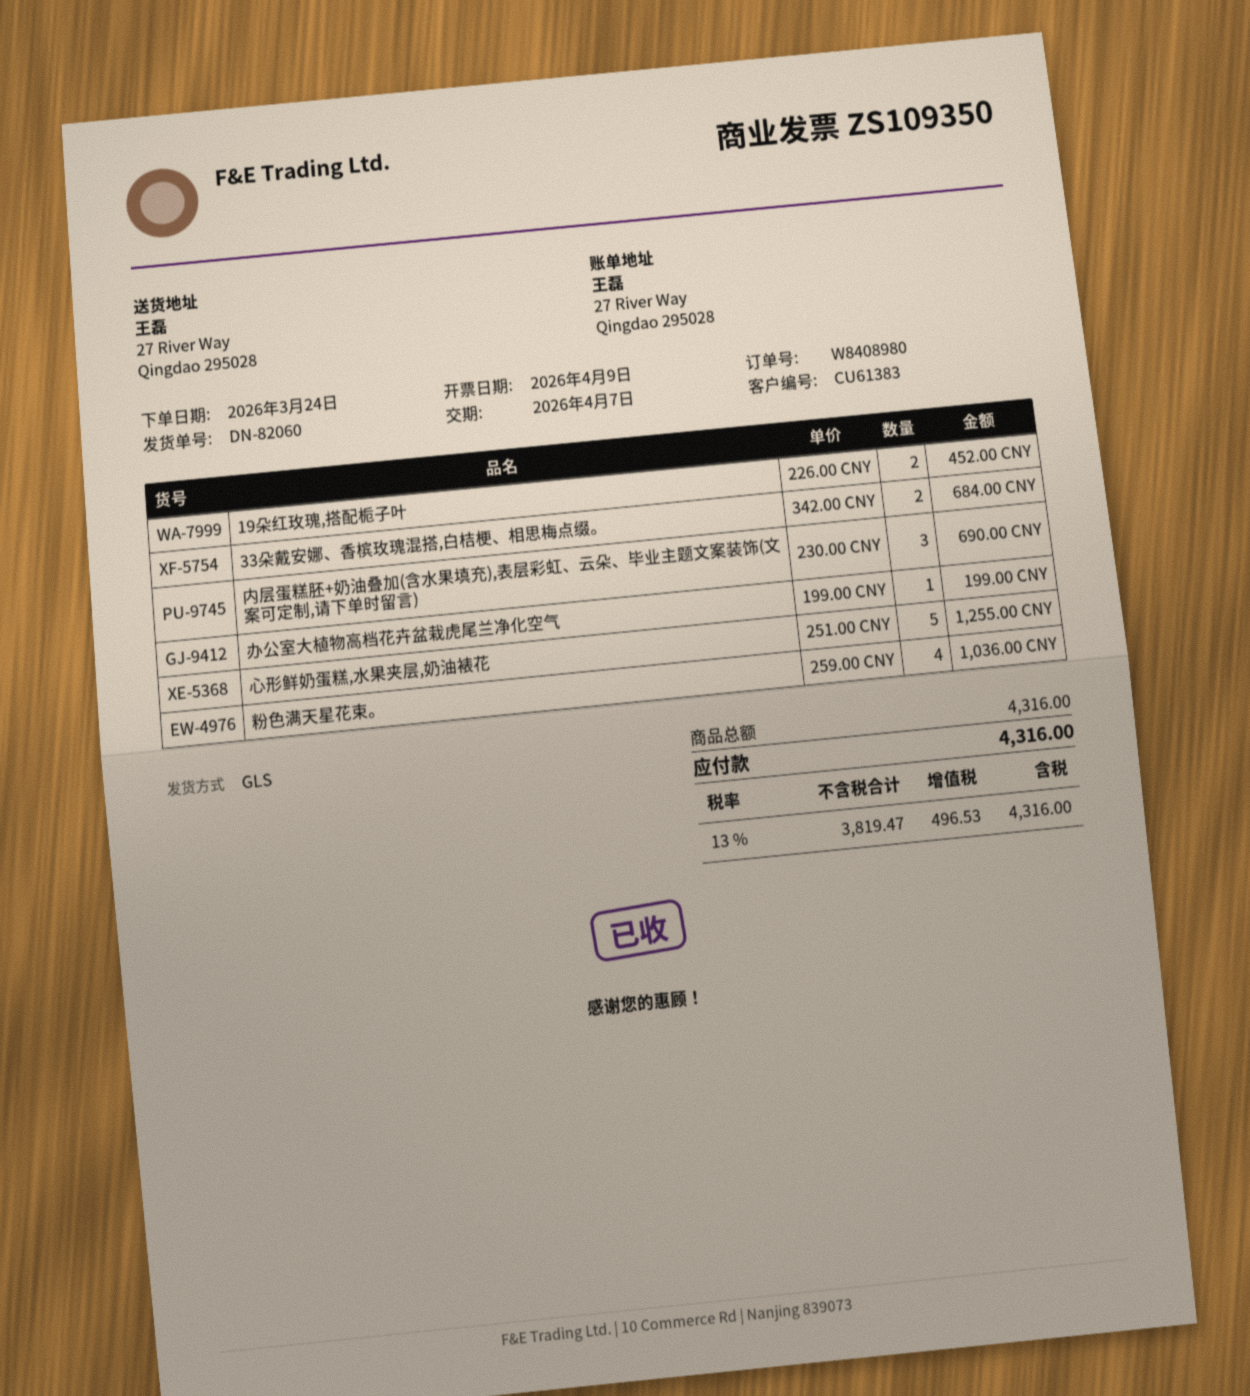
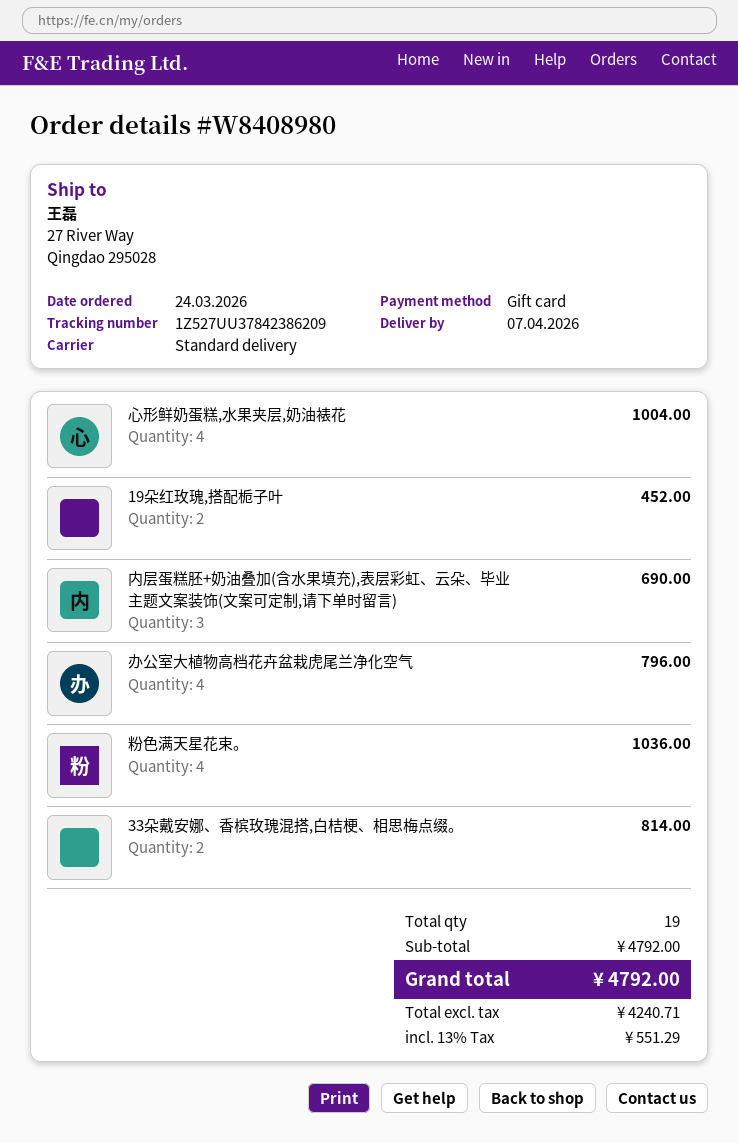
shipping method: GLS -> standard
33朵戴安娜、香槟玫瑰混搭,白桔梗、相思梅点缀。: 2 for 684.00 -> 2 for 814.00
办公室大植物高档花卉盆栽虎尾兰净化空气: 1 for 199.00 -> 4 for 796.00
心形鲜奶蛋糕,水果夹层,奶油裱花: 5 for 1255.00 -> 4 for 1004.00
subtotal: 4316.00 -> 4792.00
net: 3819.47 -> 4240.71
tax: 13% = 496.53 -> 13% = 551.29
total: 4316.00 -> 4792.00

